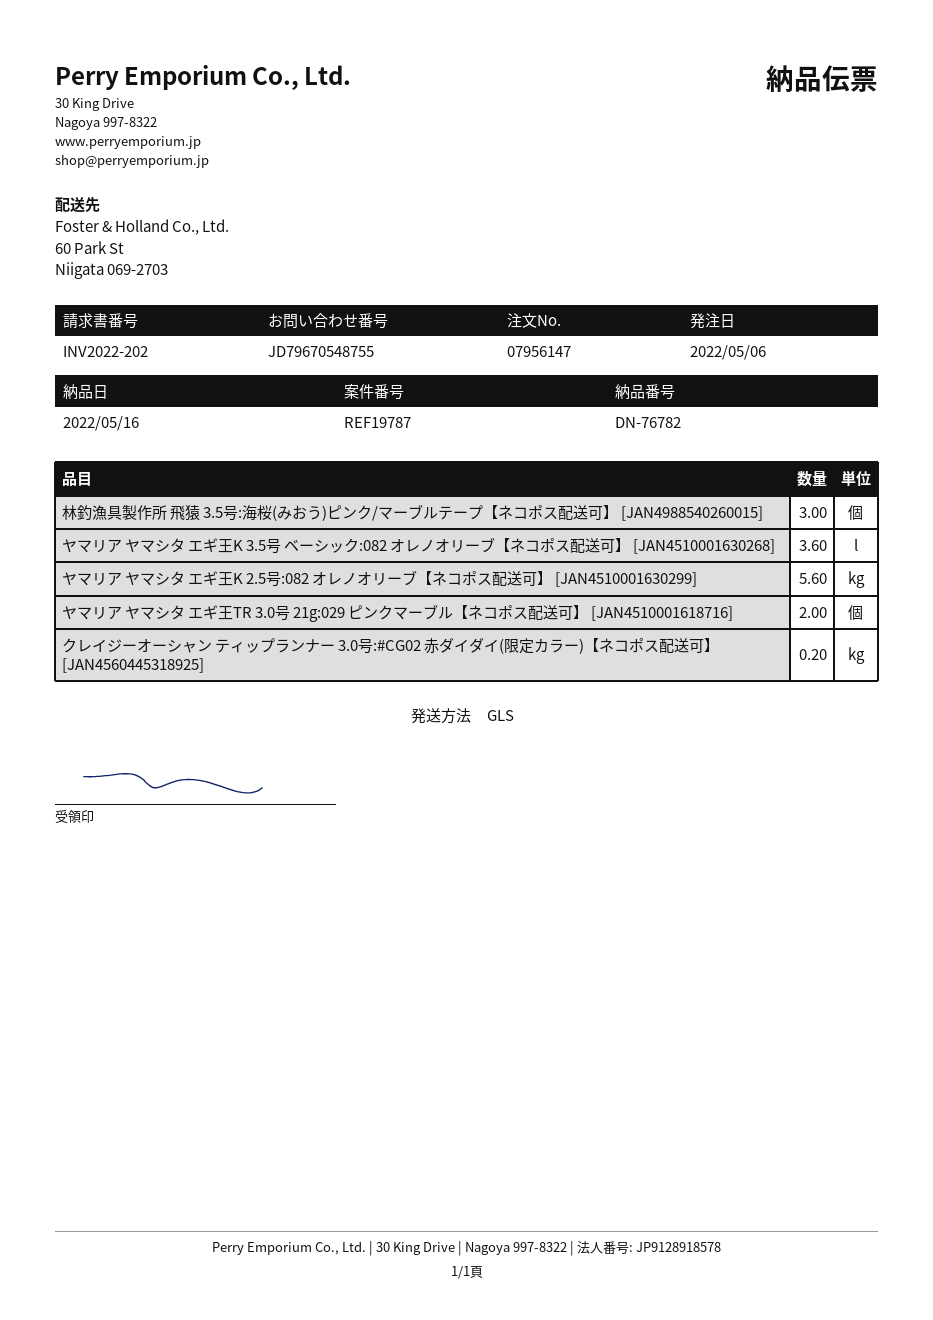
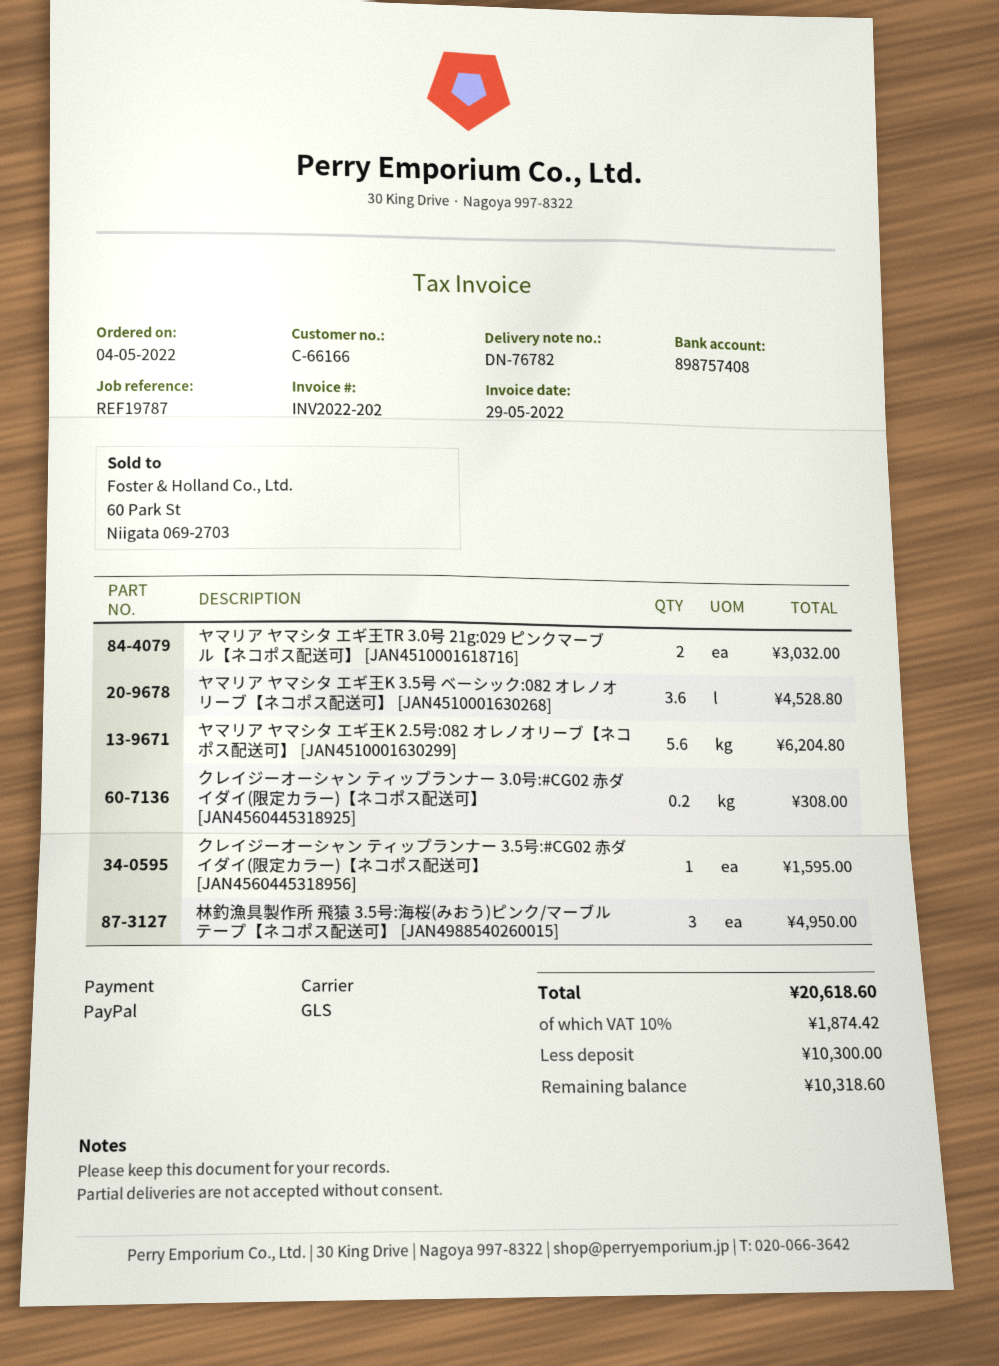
order date: 2022-05-06 -> 2022-05-04
クレイジーオーシャン ティップランナー 3.5号:#CG02 赤ダイダイ(限定カラー)【ネコポス配送可】 [JAN4560445318956]: none -> 1

